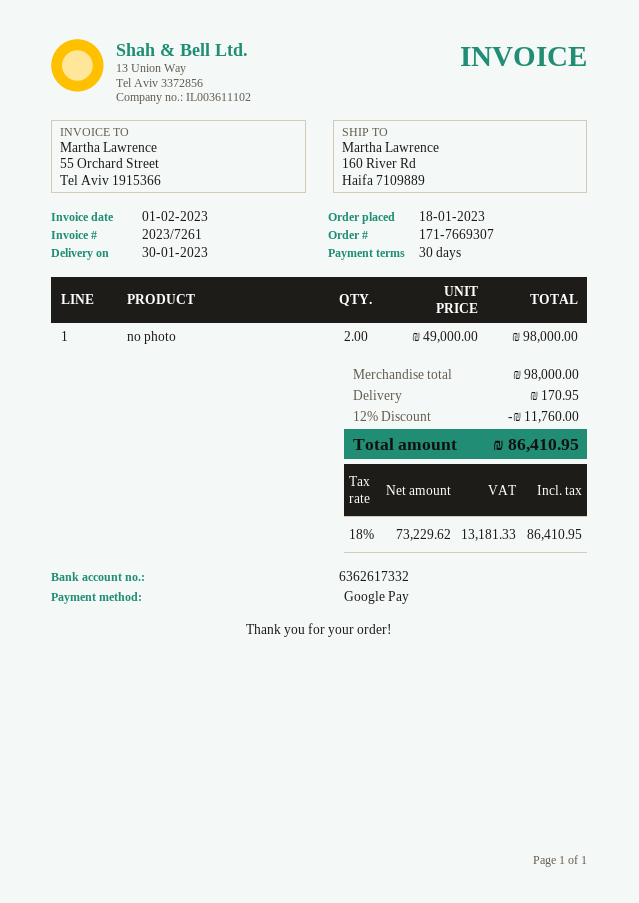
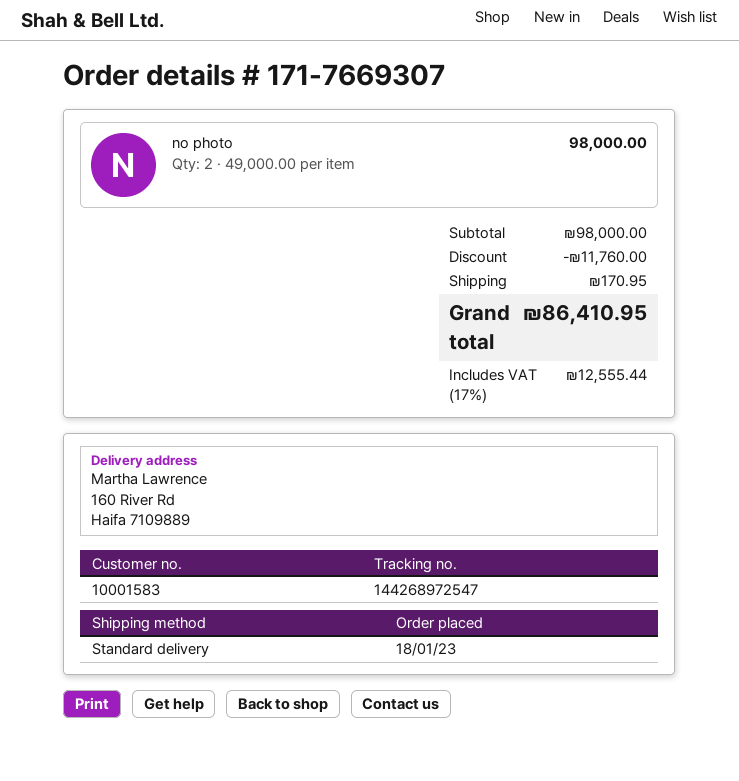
tax: 18% = 13181.33 -> 17% = 12555.44

